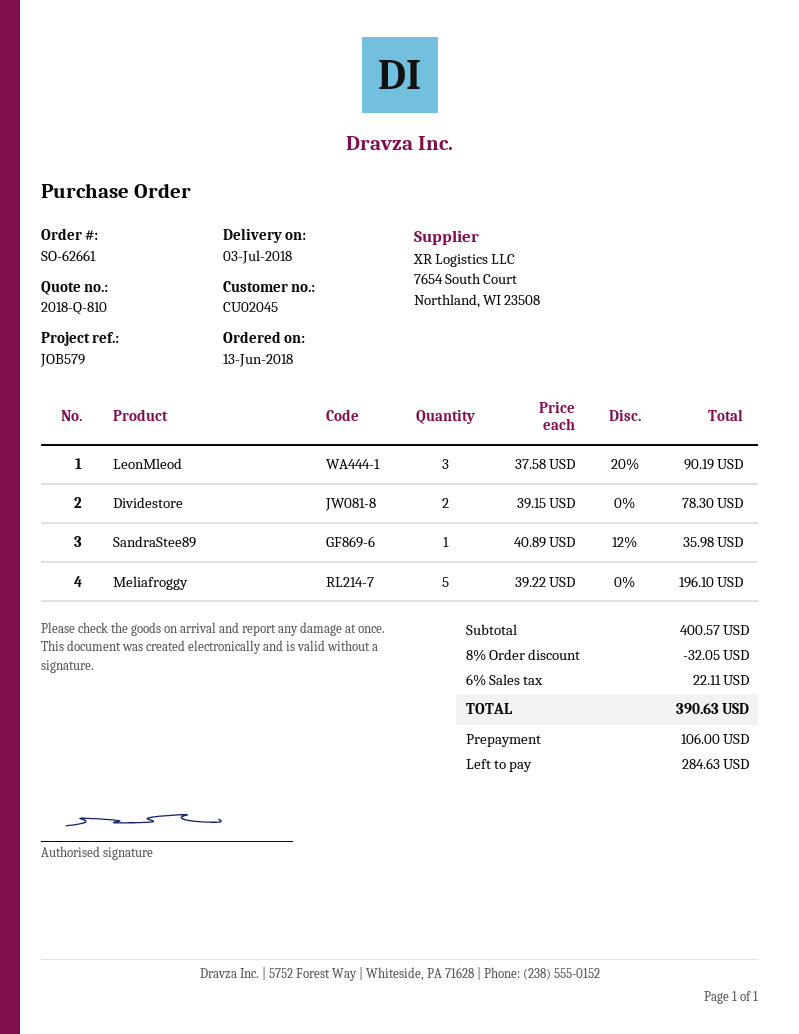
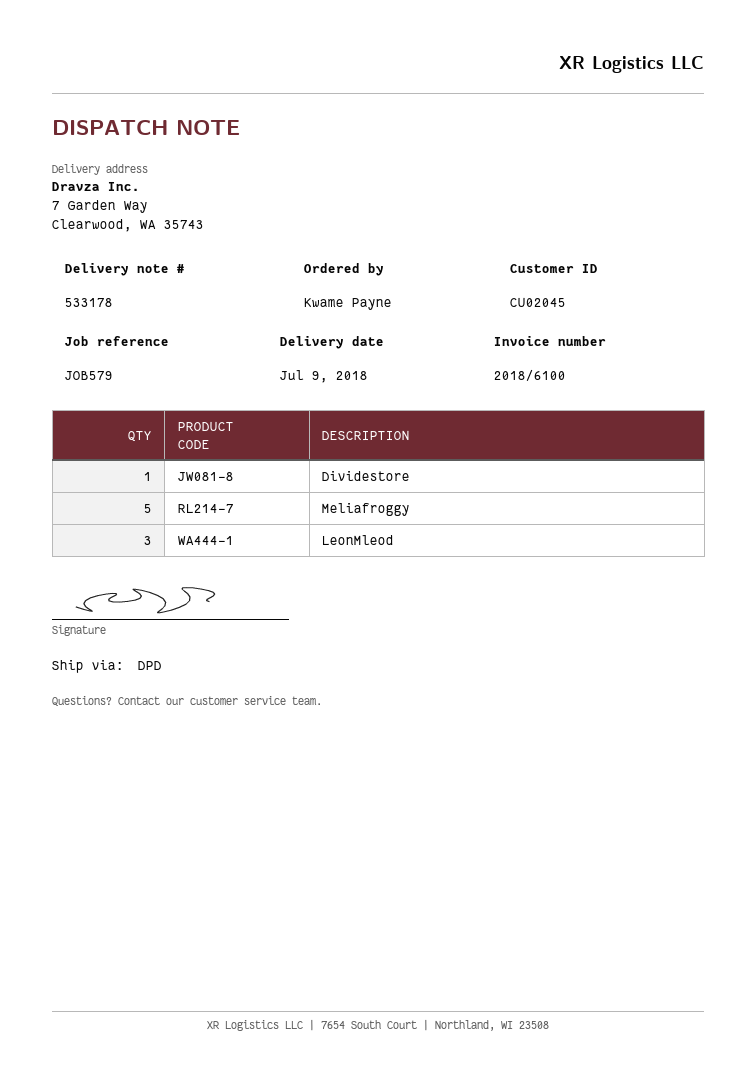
delivery date: 2018-07-03 -> 2018-07-09
Dividestore: 2 -> 1
SandraStee89: 1 -> none

